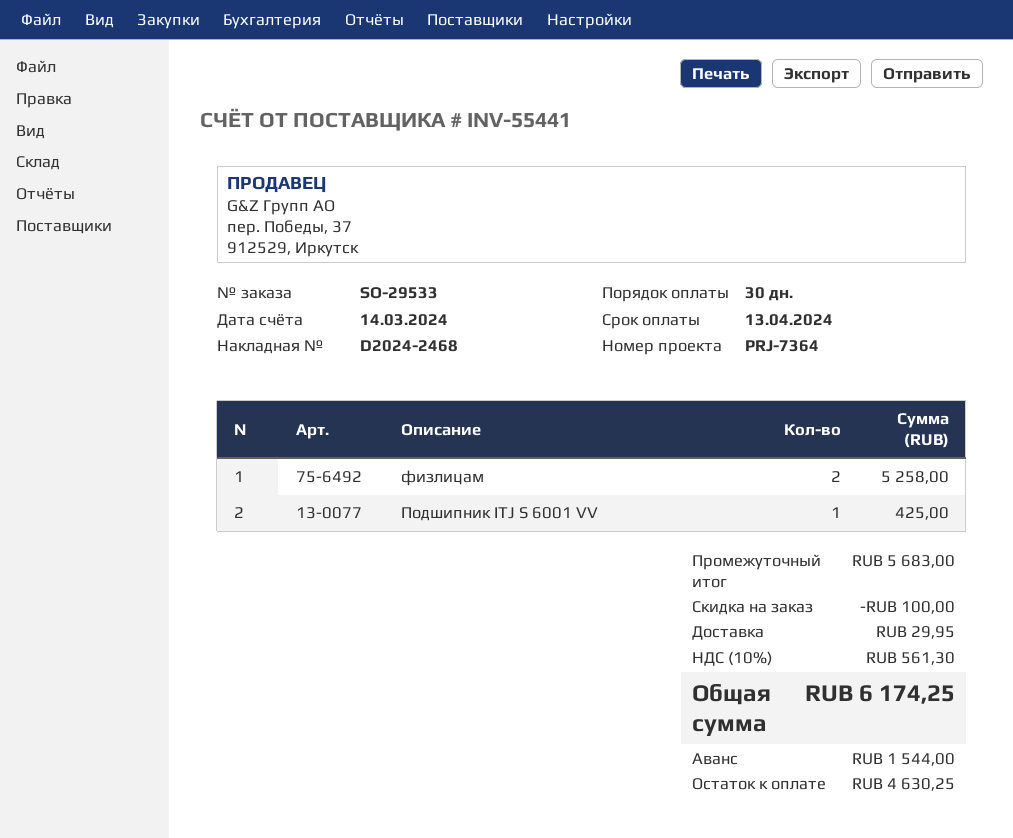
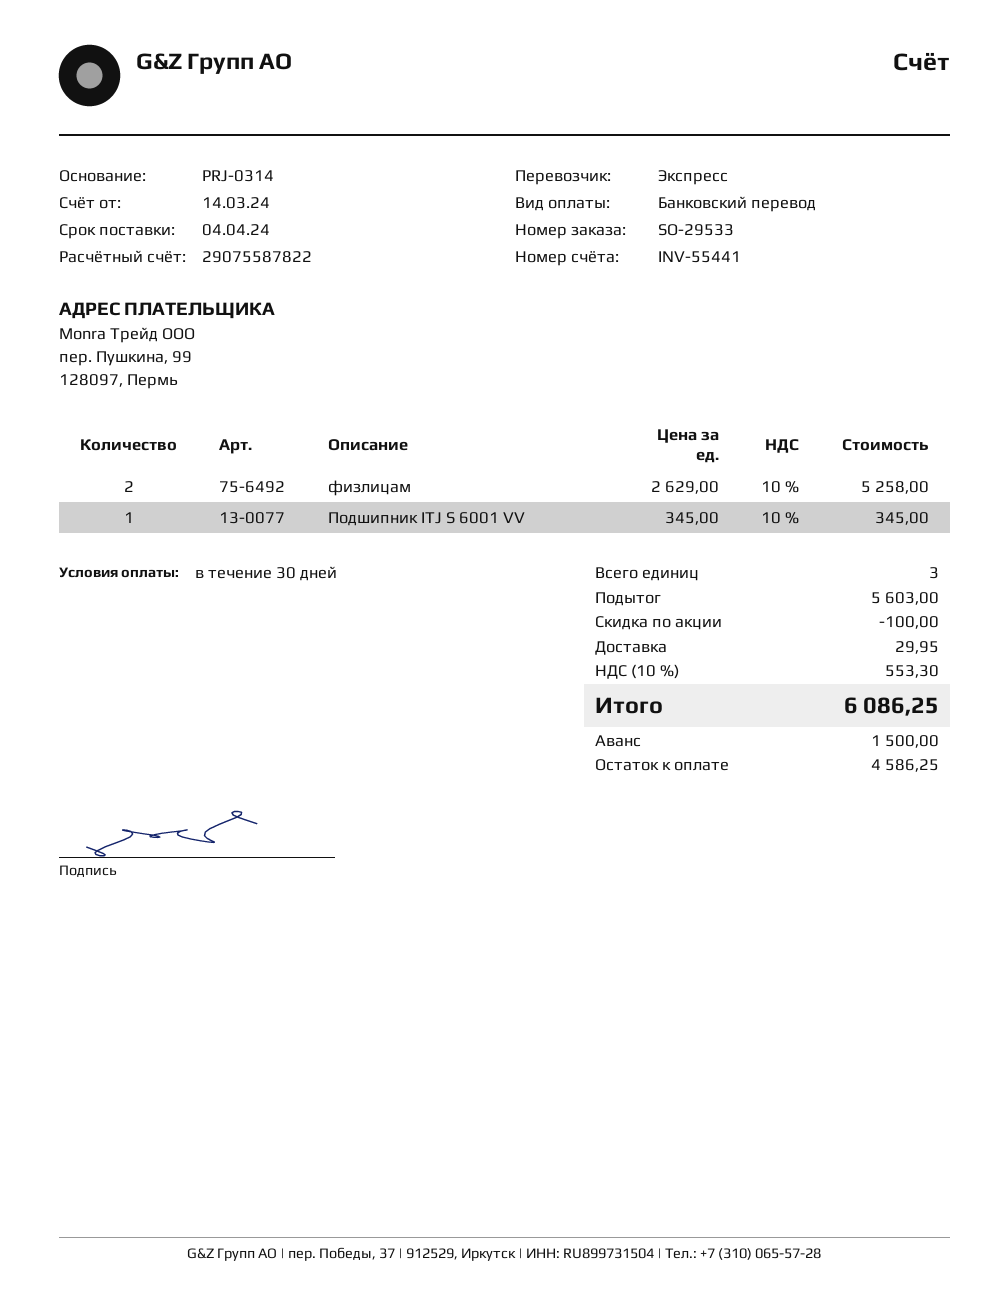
reference: PRJ-7364 -> PRJ-0314
Подшипник ITJ S 6001 VV: 1 for 425.00 -> 1 for 345.00
subtotal: 5683.00 -> 5603.00
tax: 10% = 561.30 -> 10% = 553.30
total: 6174.25 -> 6086.25
deposit: 1544.00 -> 1500.00
balance: 4630.25 -> 4586.25

